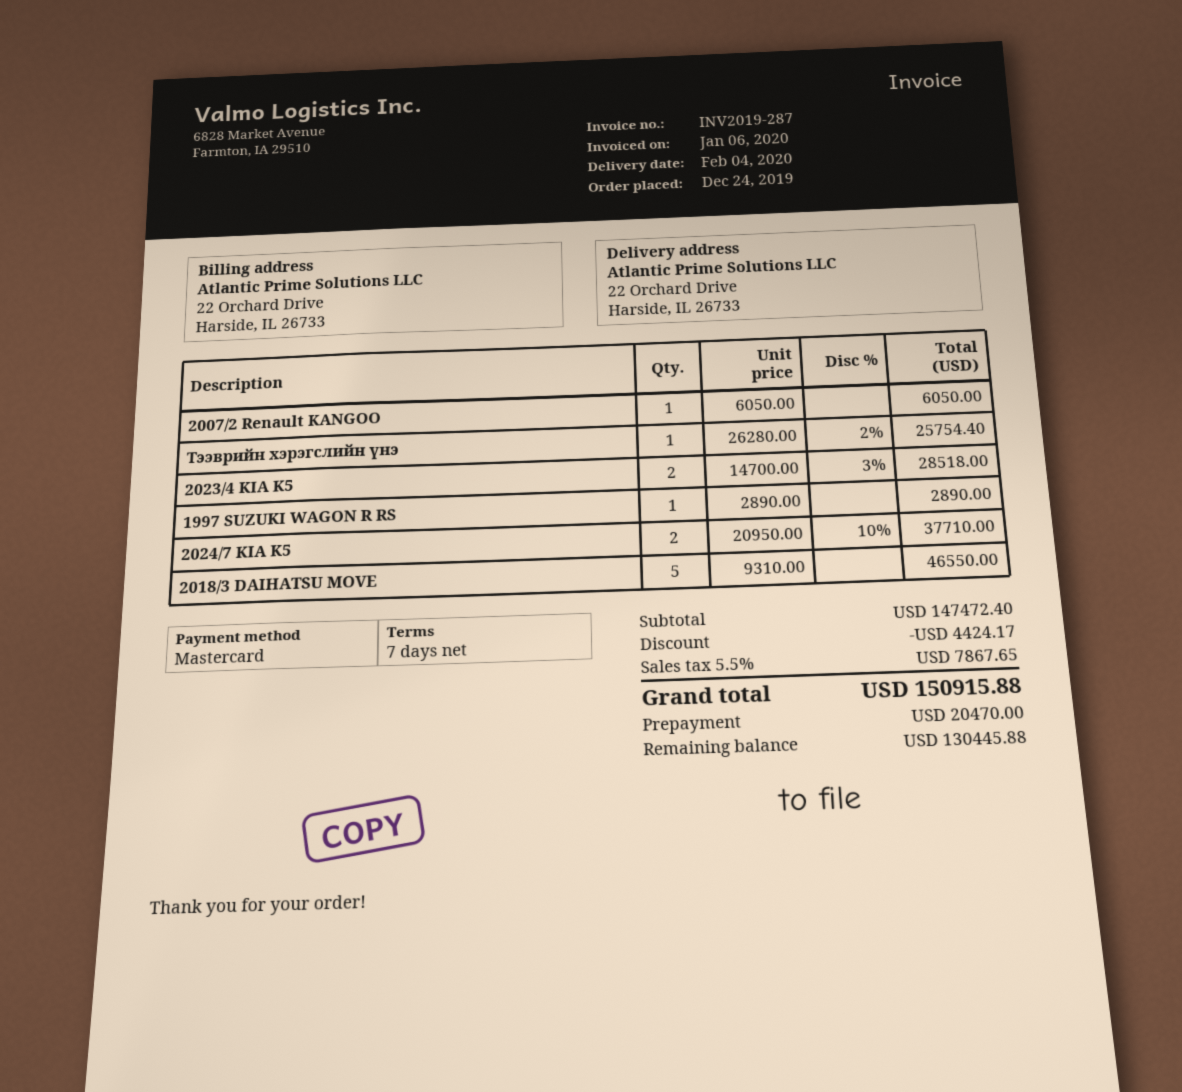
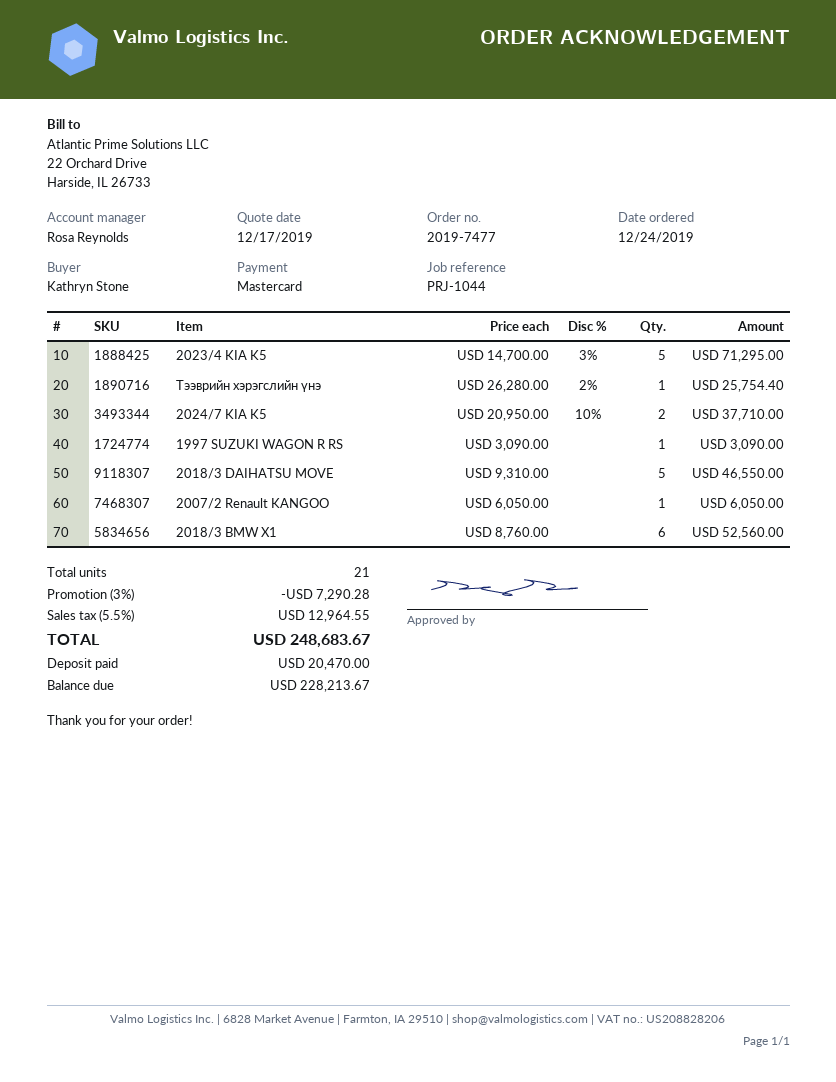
2023/4 KIA K5: 2 x 14700.00 - 3% = 28518.00 -> 5 x 14700.00 - 3% = 71295.00
1997 SUZUKI WAGON R RS: 1 x 2890.00 = 2890.00 -> 1 x 3090.00 = 3090.00
2018/3 BMW X1: none -> 6 x 8760.00 = 52560.00
discount: 4424.17 -> 7290.28
tax: 5.5% = 7867.65 -> 5.5% = 12964.55
total: 150915.88 -> 248683.67
balance: 130445.88 -> 228213.67

